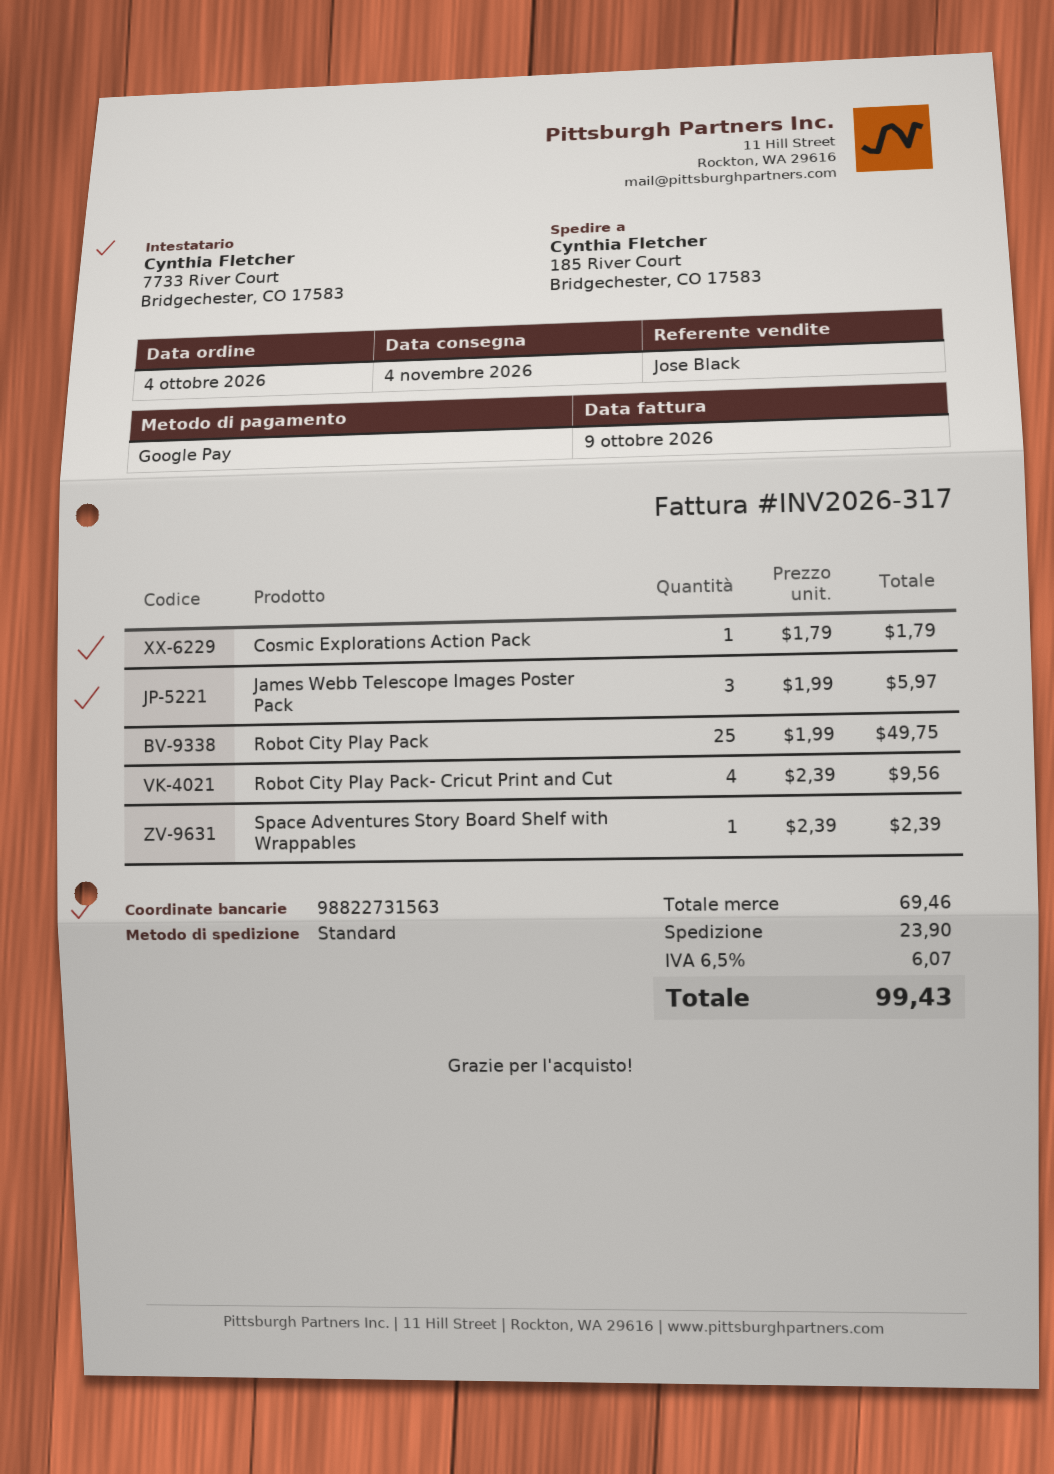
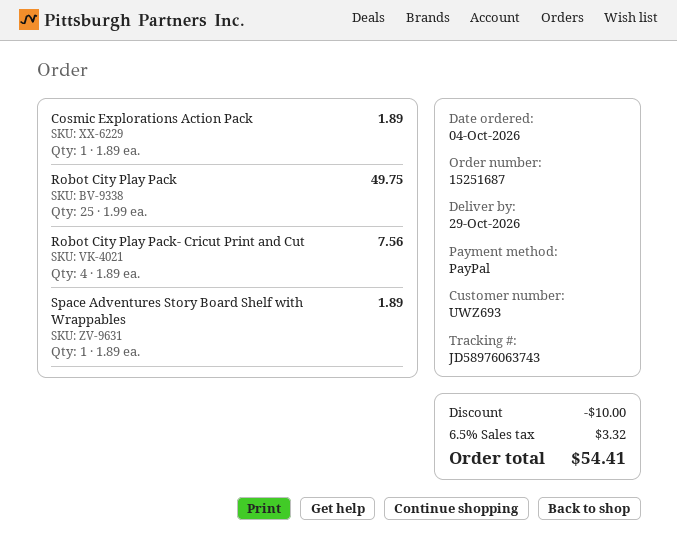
delivery date: 2026-11-04 -> 2026-10-29
payment method: Google Pay -> PayPal
Cosmic Explorations Action Pack: 1 x 1.79 = 1.79 -> 1 x 1.89 = 1.89
James Webb Telescope Images Poster Pack: 3 x 1.99 = 5.97 -> none
Robot City Play Pack- Cricut Print and Cut: 4 x 2.39 = 9.56 -> 4 x 1.89 = 7.56
Space Adventures Story Board Shelf with Wrappables: 1 x 2.39 = 2.39 -> 1 x 1.89 = 1.89
discount: none -> 10.00
shipping: 23.90 -> none
tax: 6.5% = 6.07 -> 6.5% = 3.32
total: 99.43 -> 54.41

